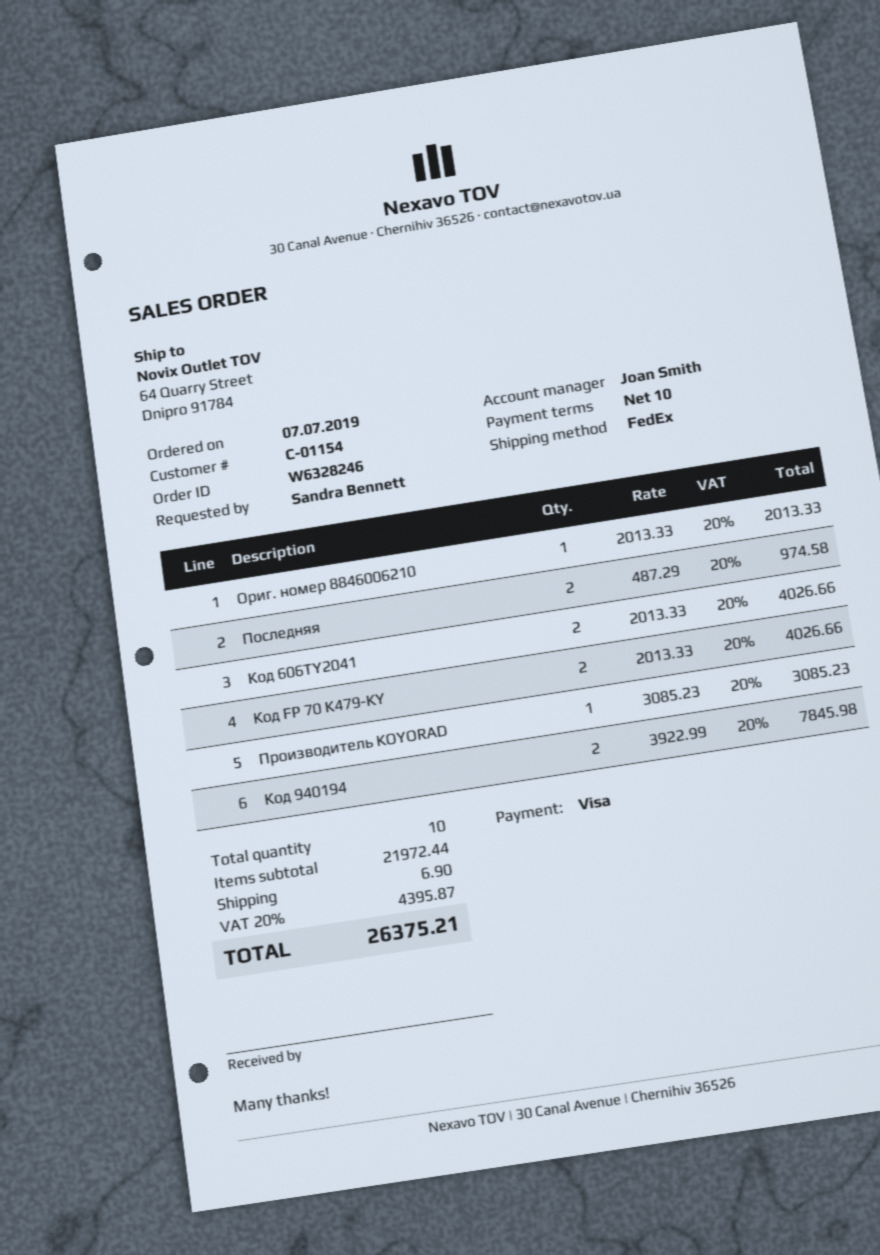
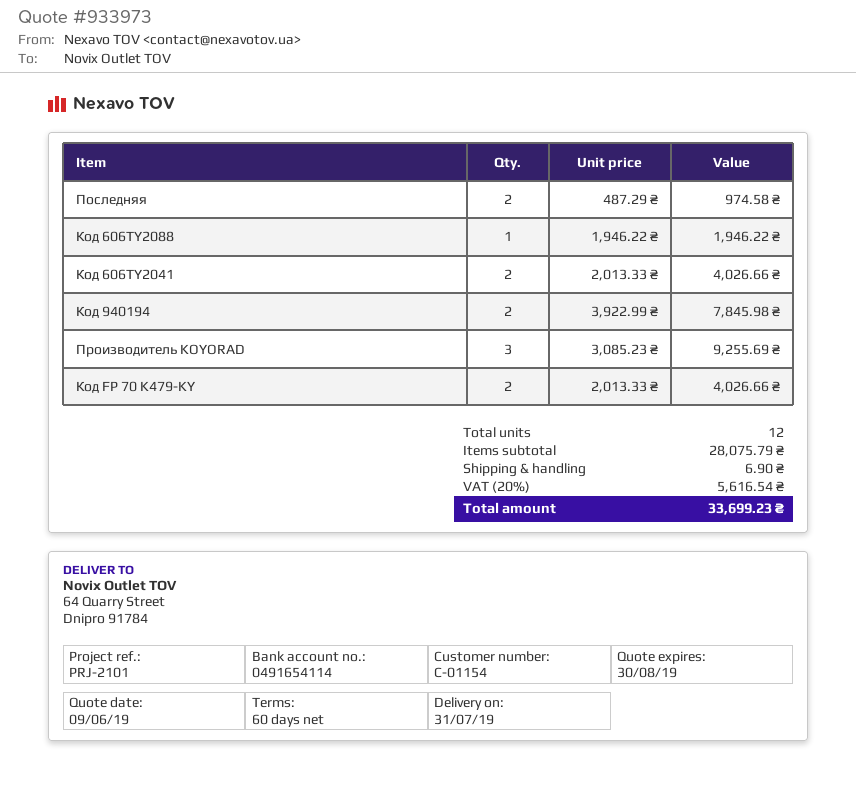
payment terms: 10 days -> 60 days
Ориг. номер 8846006210: 1 x 2013.33 = 2013.33 -> none
Производитель KOYORAD: 1 x 3085.23 = 3085.23 -> 3 x 3085.23 = 9255.69
Код 606TY2088: none -> 1 x 1946.22 = 1946.22
total quantity: 10 -> 12
subtotal: 21972.44 -> 28075.79
tax: 20% = 4395.87 -> 20% = 5616.54
total: 26375.21 -> 33699.23

